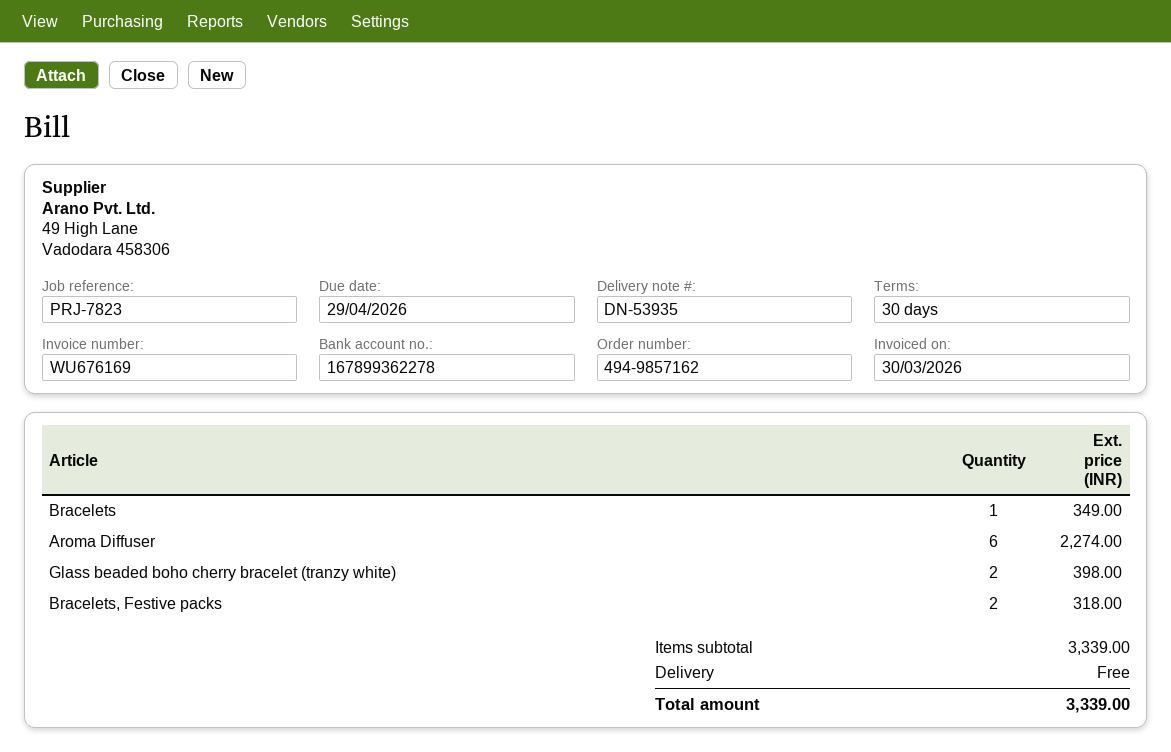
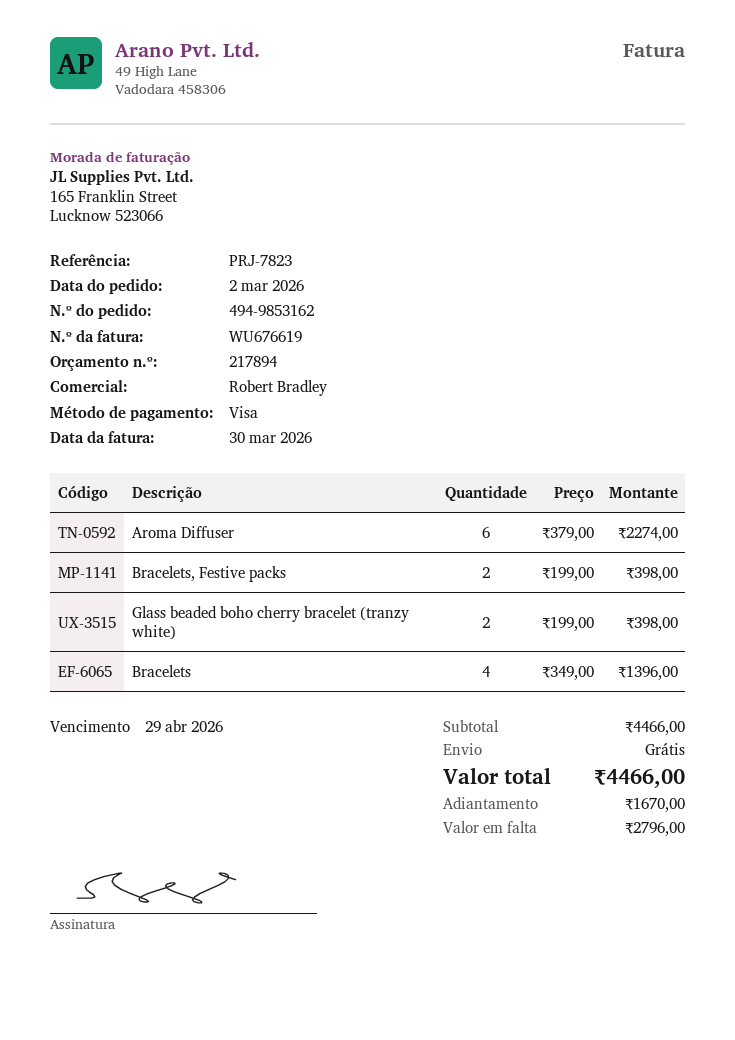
order number: 494-9857162 -> 494-9853162
invoice number: WU676169 -> WU676619
Bracelets: 1 for 349.00 -> 4 for 1396.00
Bracelets, Festive packs: 2 for 318.00 -> 2 for 398.00
subtotal: 3339.00 -> 4466.00
total: 3339.00 -> 4466.00

